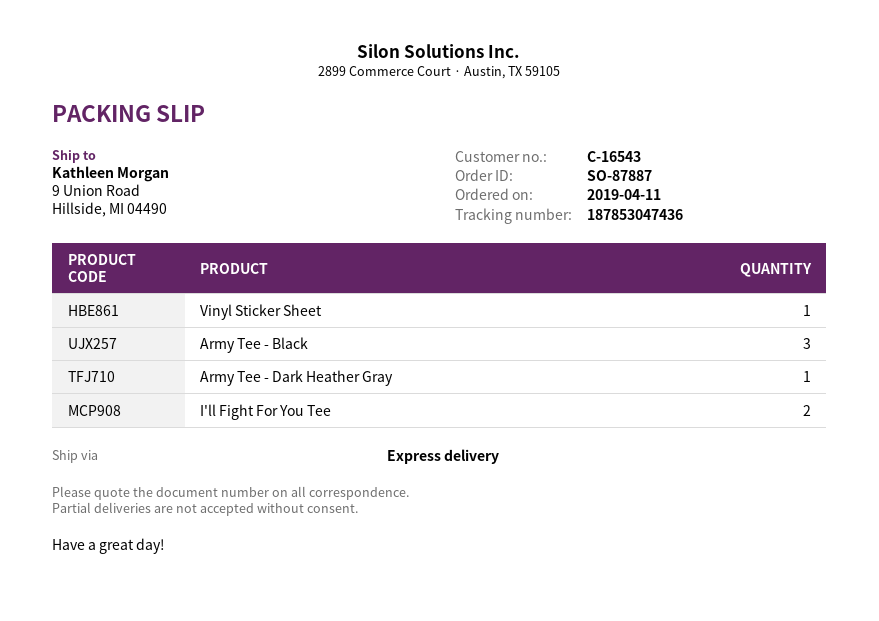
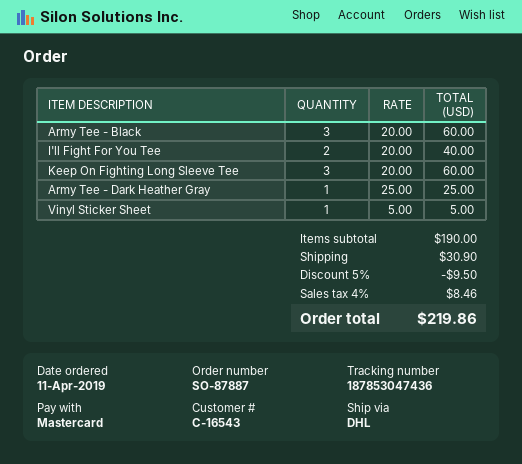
shipping method: express -> DHL
Keep On Fighting Long Sleeve Tee: none -> 3

